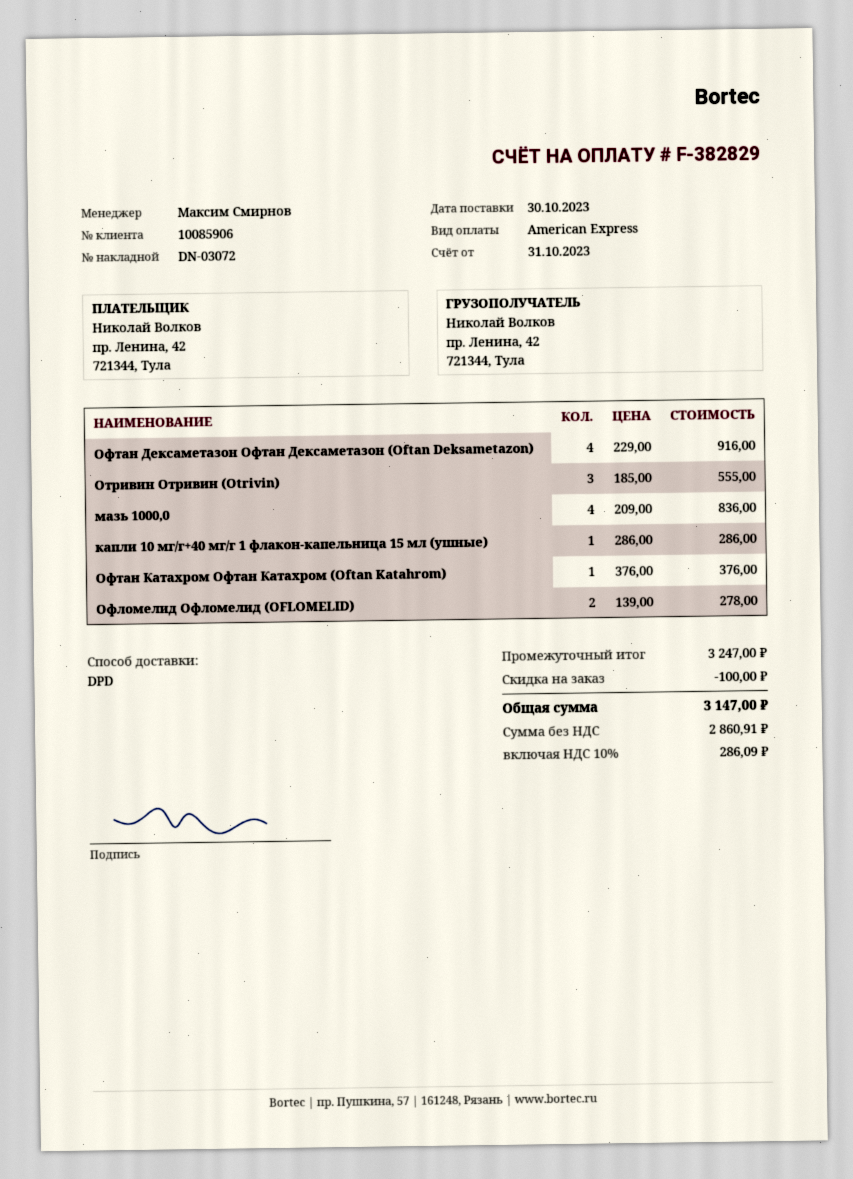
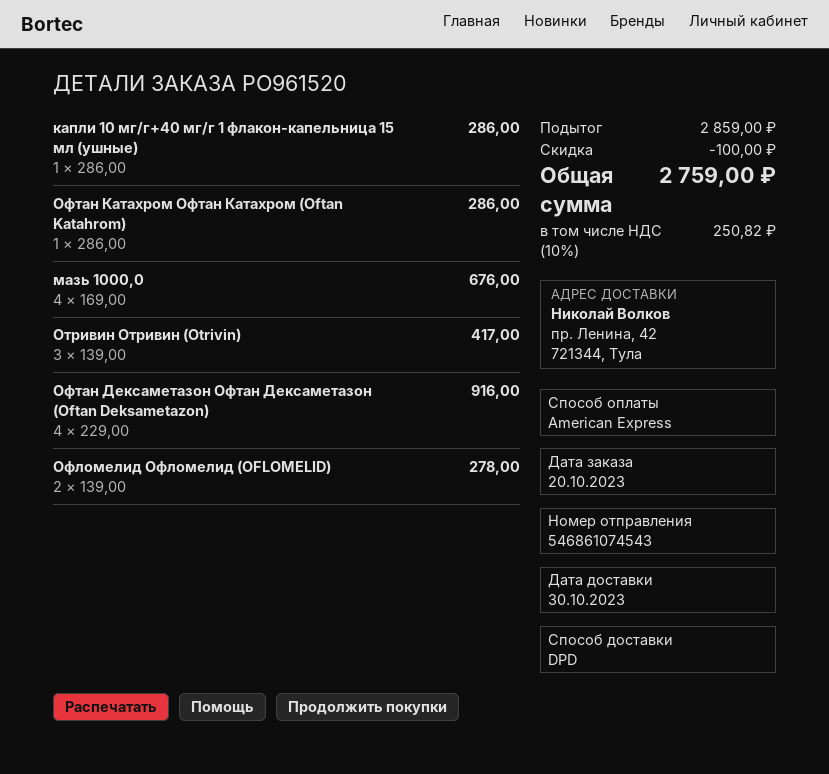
Отривин Отривин (Otrivin): 3 x 185.00 = 555.00 -> 3 x 139.00 = 417.00
мазь 1000,0: 4 x 209.00 = 836.00 -> 4 x 169.00 = 676.00
Офтан Катахром Офтан Катахром (Oftan Katahrom): 1 x 376.00 = 376.00 -> 1 x 286.00 = 286.00
subtotal: 3247.00 -> 2859.00
tax: 10% = 286.09 -> 10% = 250.82
total: 3147.00 -> 2759.00

